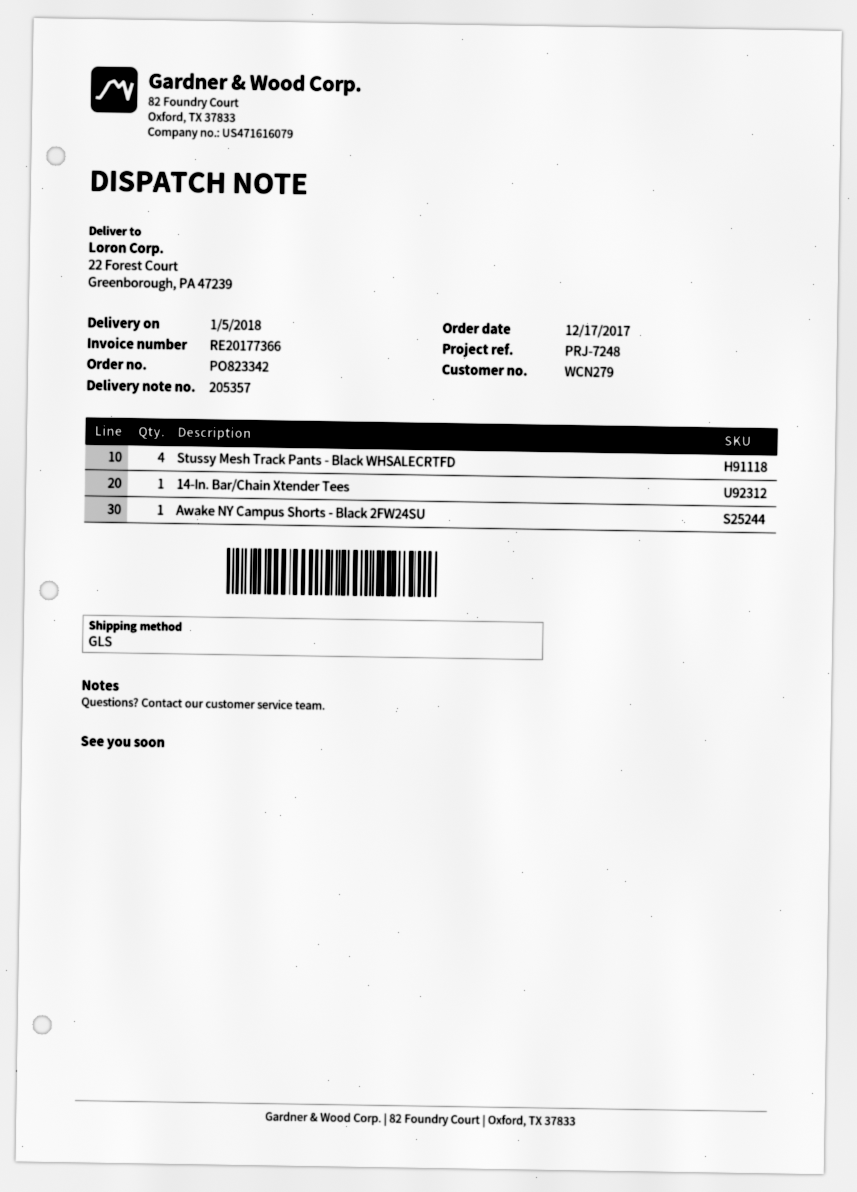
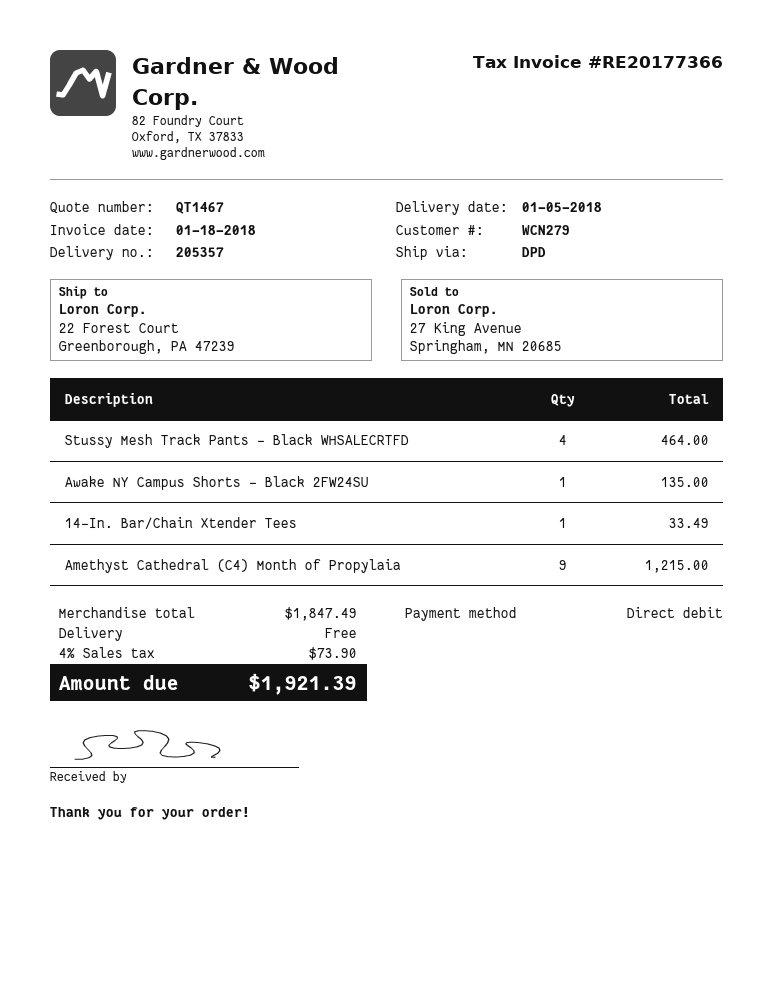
shipping method: GLS -> DPD
Amethyst Cathedral (C4) Month of Propylaia: none -> 9

